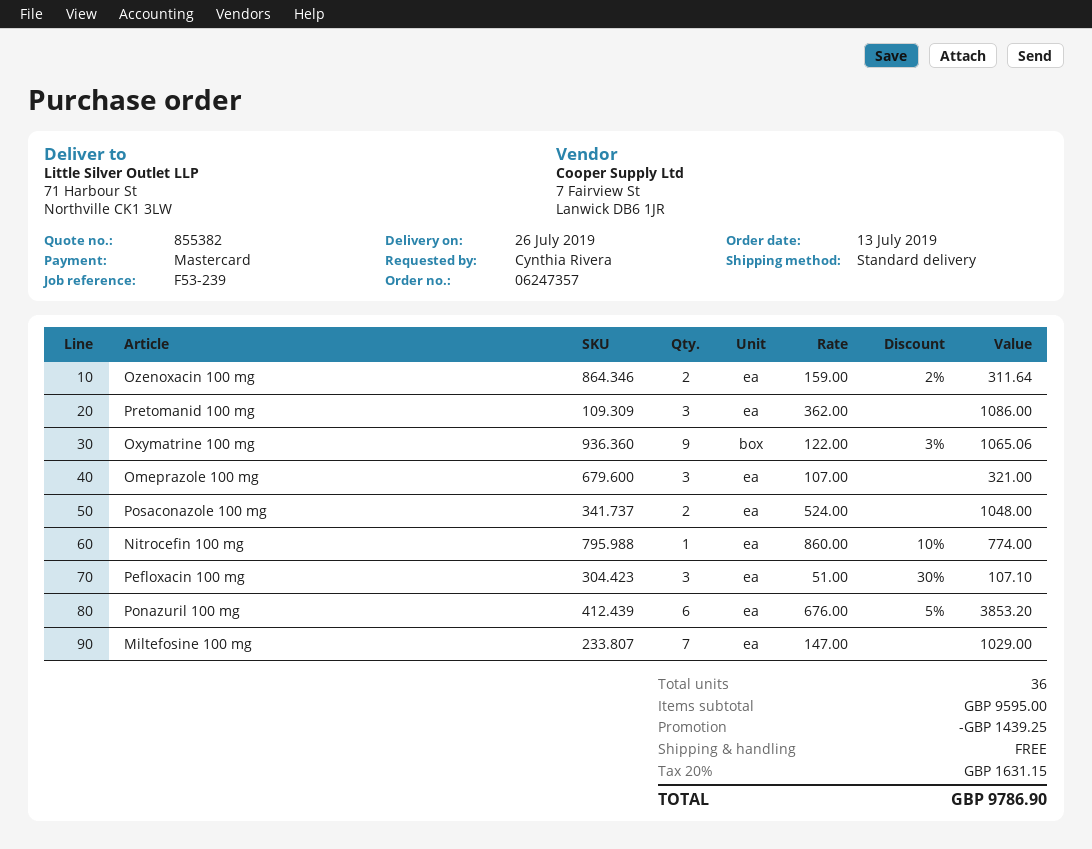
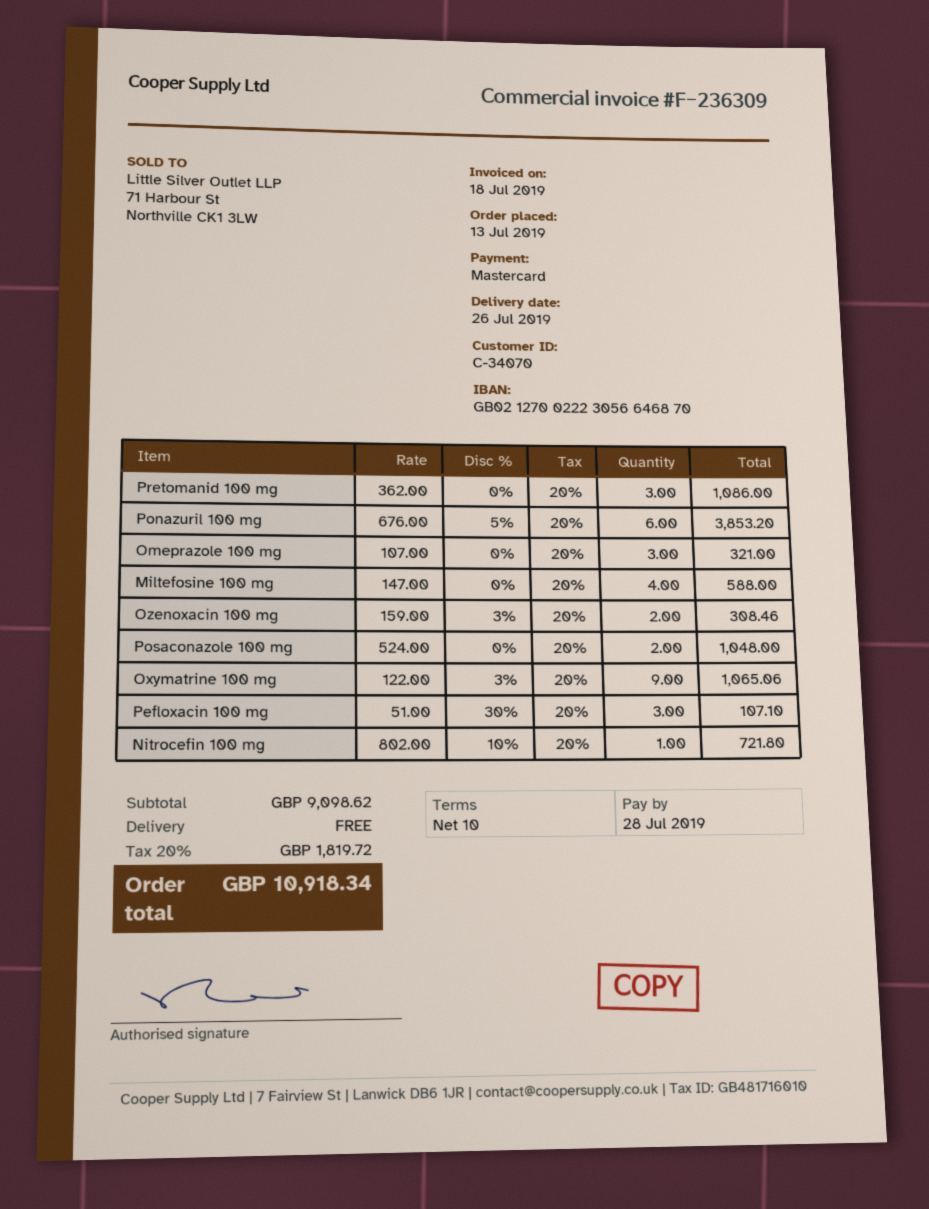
Ozenoxacin 100 mg: 2 x 159.00 - 2% = 311.64 -> 2 x 159.00 - 3% = 308.46
Nitrocefin 100 mg: 1 x 860.00 - 10% = 774.00 -> 1 x 802.00 - 10% = 721.80
Miltefosine 100 mg: 7 x 147.00 = 1029.00 -> 4 x 147.00 = 588.00
subtotal: 9595.00 -> 9098.62
discount: 1439.25 -> none
tax: 20% = 1631.15 -> 20% = 1819.72
total: 9786.90 -> 10918.34

